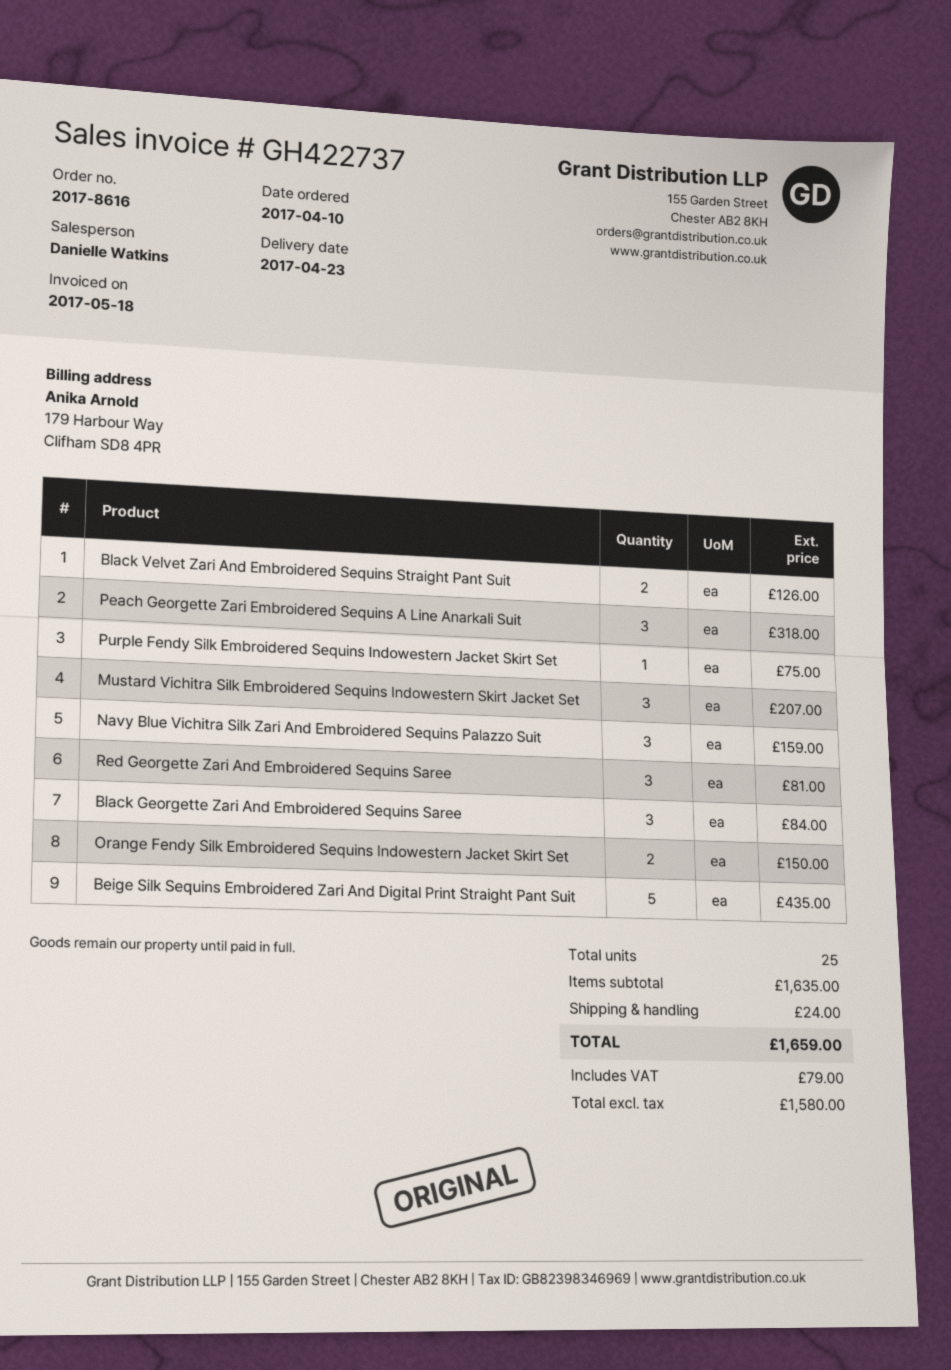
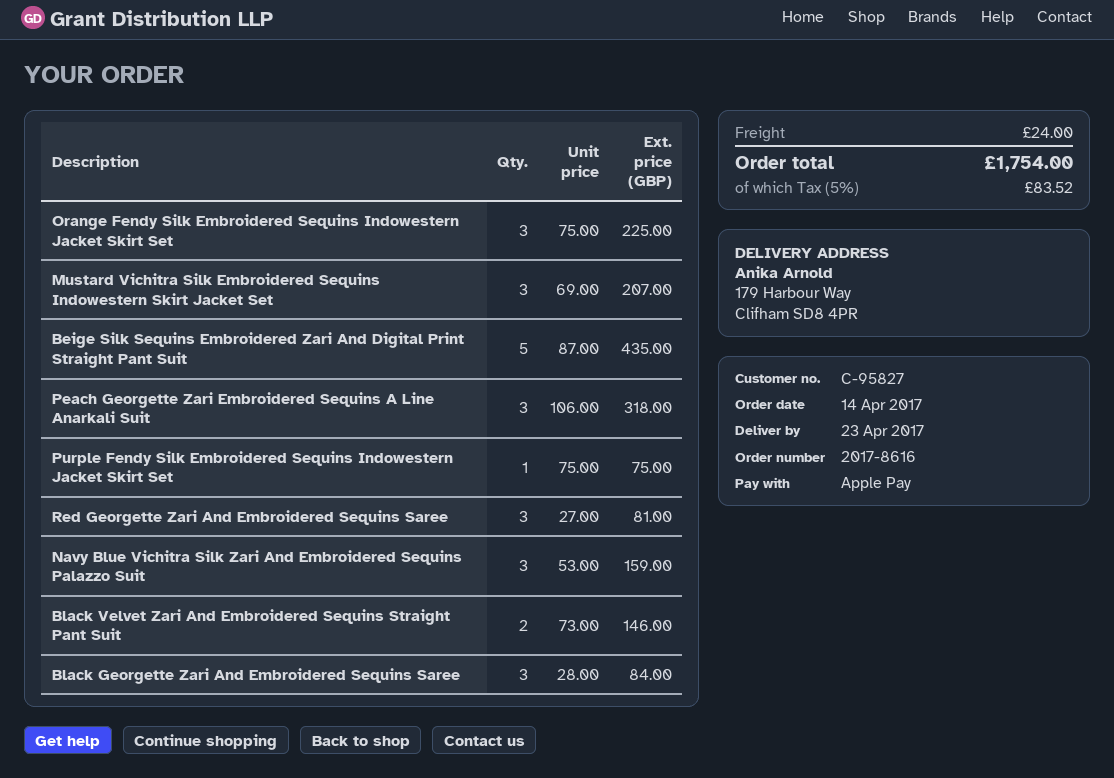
order date: 2017-04-10 -> 2017-04-14
Black Velvet Zari And Embroidered Sequins Straight Pant Suit: 2 for 126.00 -> 2 for 146.00
Orange Fendy Silk Embroidered Sequins Indowestern Jacket Skirt Set: 2 for 150.00 -> 3 for 225.00
tax: 79.00 -> 83.52
total: 1659.00 -> 1754.00

